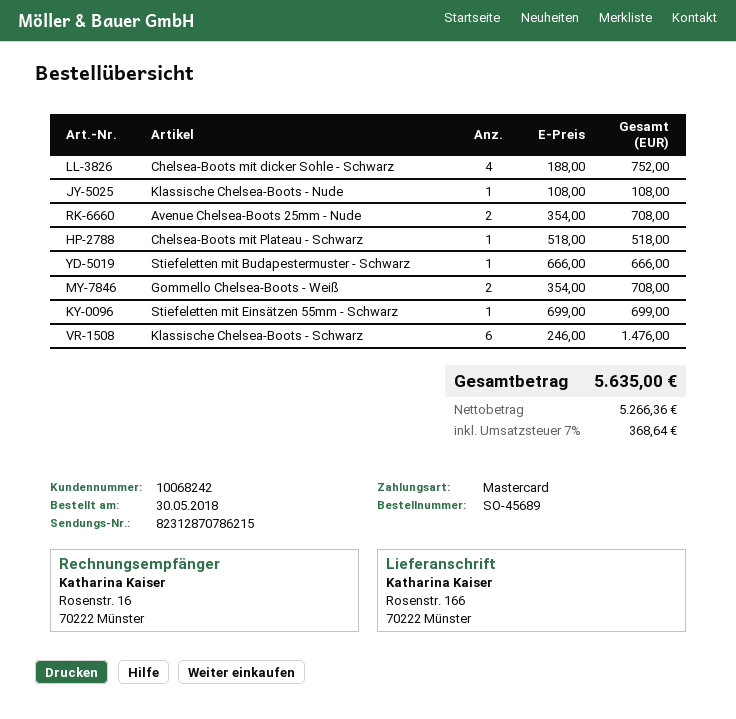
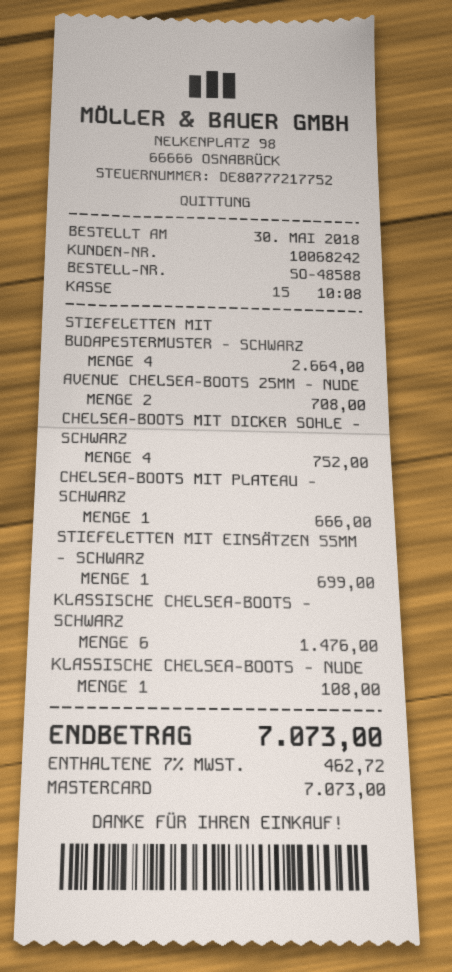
order number: SO-45689 -> SO-48588
Chelsea-Boots mit Plateau - Schwarz: 1 for 518.00 -> 1 for 666.00
Stiefeletten mit Budapestermuster - Schwarz: 1 for 666.00 -> 4 for 2664.00
Gommello Chelsea-Boots - Weiß: 2 for 708.00 -> none
tax: 7% = 368.64 -> 7% = 462.72
total: 5635.00 -> 7073.00

